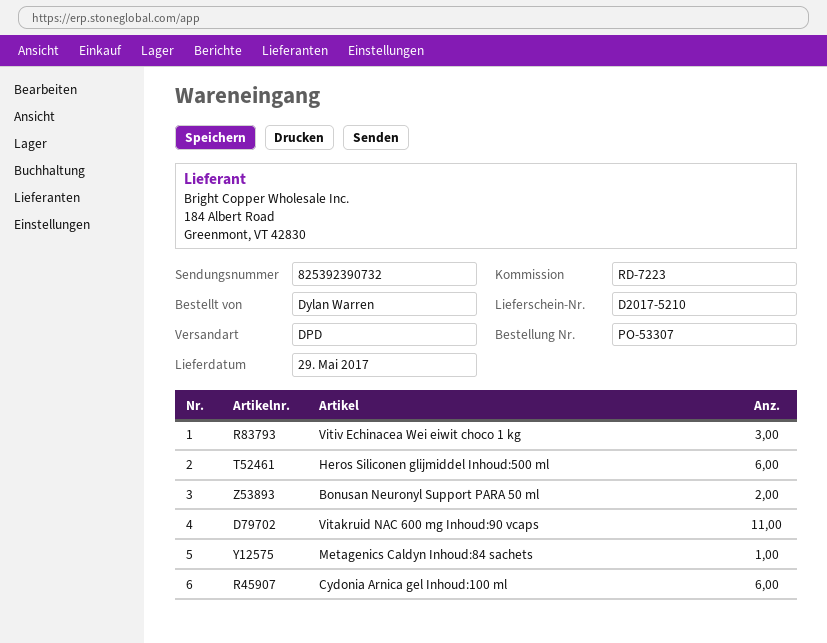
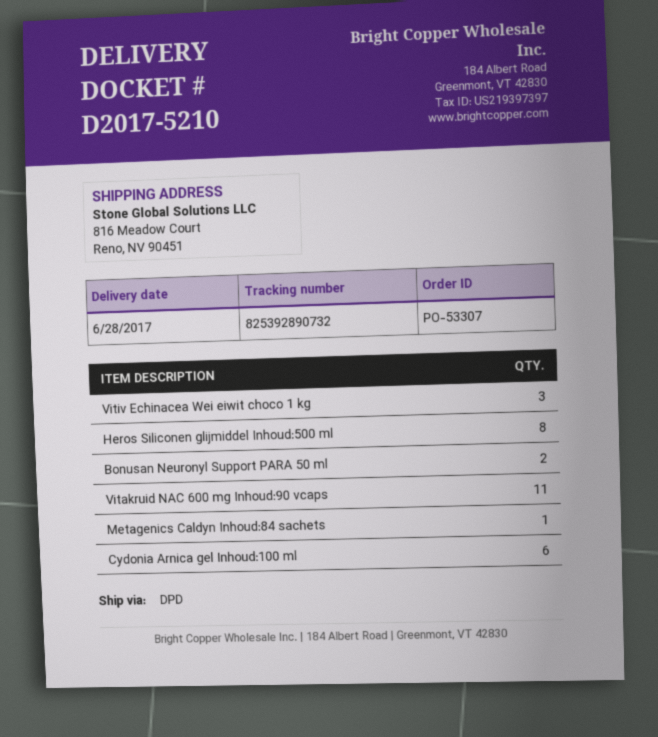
delivery date: 2017-05-29 -> 2017-06-28
tracking number: 825392390732 -> 825392890732
Heros Siliconen glijmiddel Inhoud:500 ml: 6 -> 8

